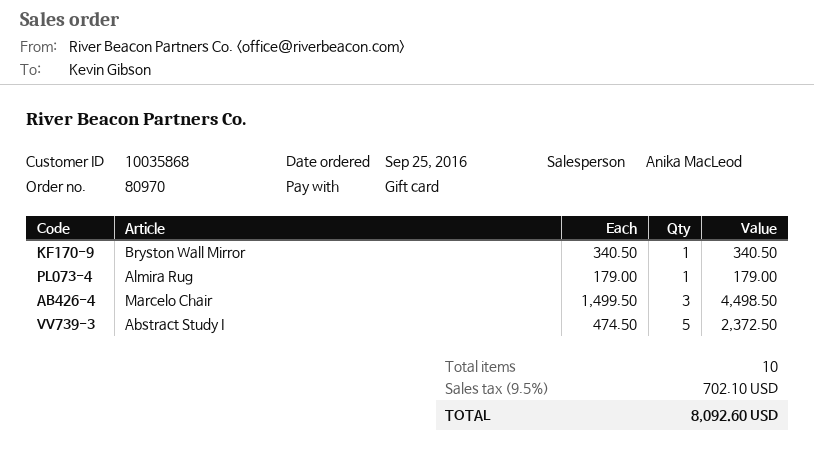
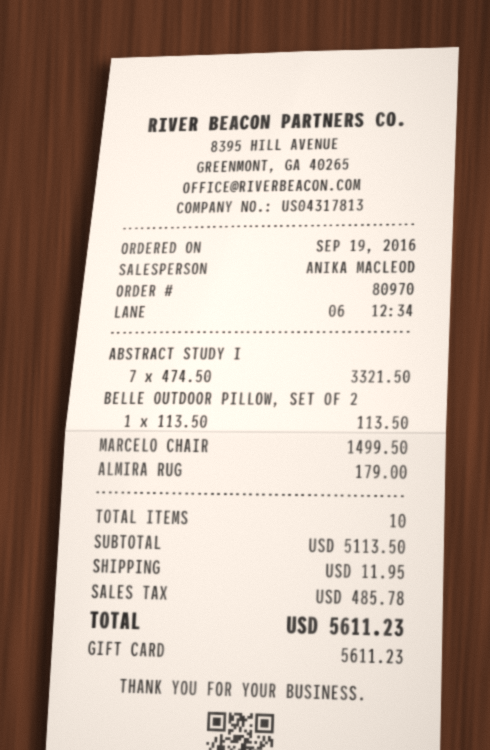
order date: 2016-09-25 -> 2016-09-19
Bryston Wall Mirror: 1 x 340.50 = 340.50 -> none
Marcelo Chair: 3 x 1499.50 = 4498.50 -> 1 x 1499.50 = 1499.50
Abstract Study I: 5 x 474.50 = 2372.50 -> 7 x 474.50 = 3321.50
BELLE OUTDOOR PILLOW, SET OF 2: none -> 1 x 113.50 = 113.50
shipping: none -> 11.95
tax: 702.10 -> 485.78
total: 8092.60 -> 5611.23

